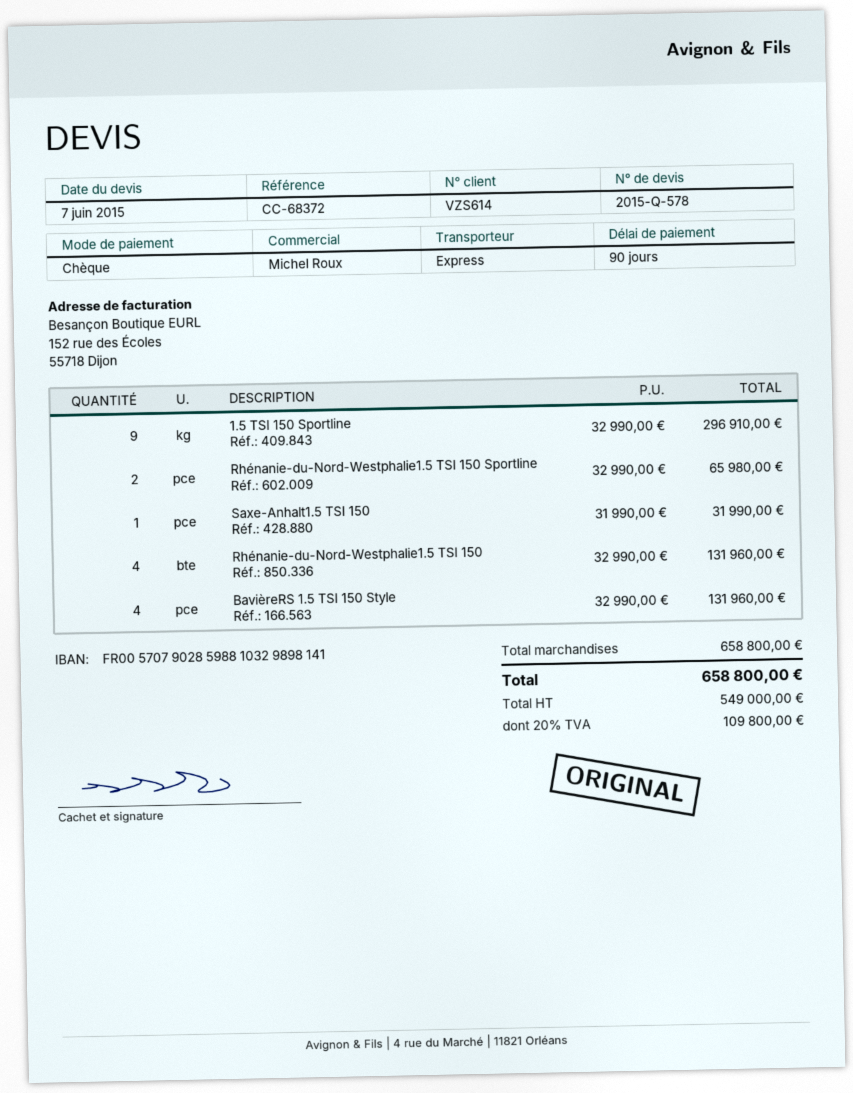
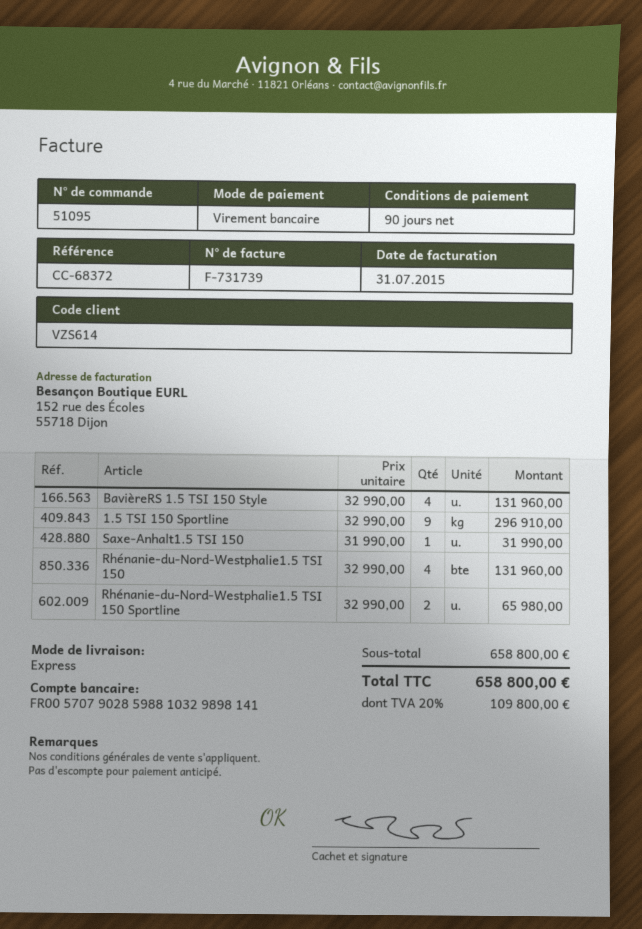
payment method: cheque -> bank transfer

